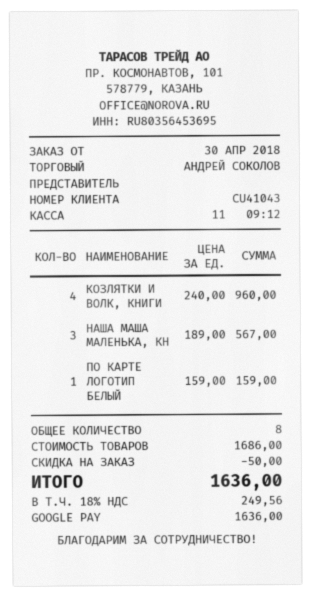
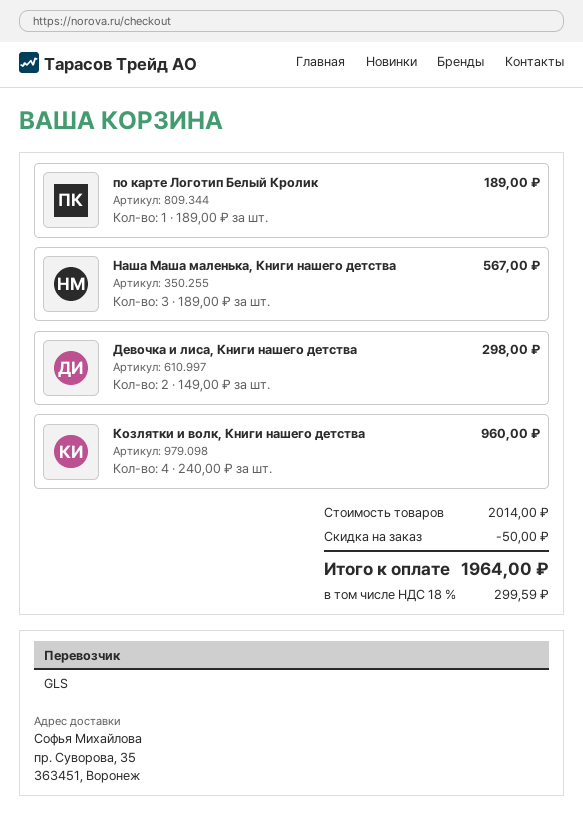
ПО КАРТЕ ЛОГОТИП БЕЛЫЙ: 1 x 159.00 = 159.00 -> 1 x 189.00 = 189.00
Девочка и лиса, Книги нашего детства: none -> 2 x 149.00 = 298.00
subtotal: 1686.00 -> 2014.00
tax: 18% = 249.56 -> 18% = 299.59
total: 1636.00 -> 1964.00

